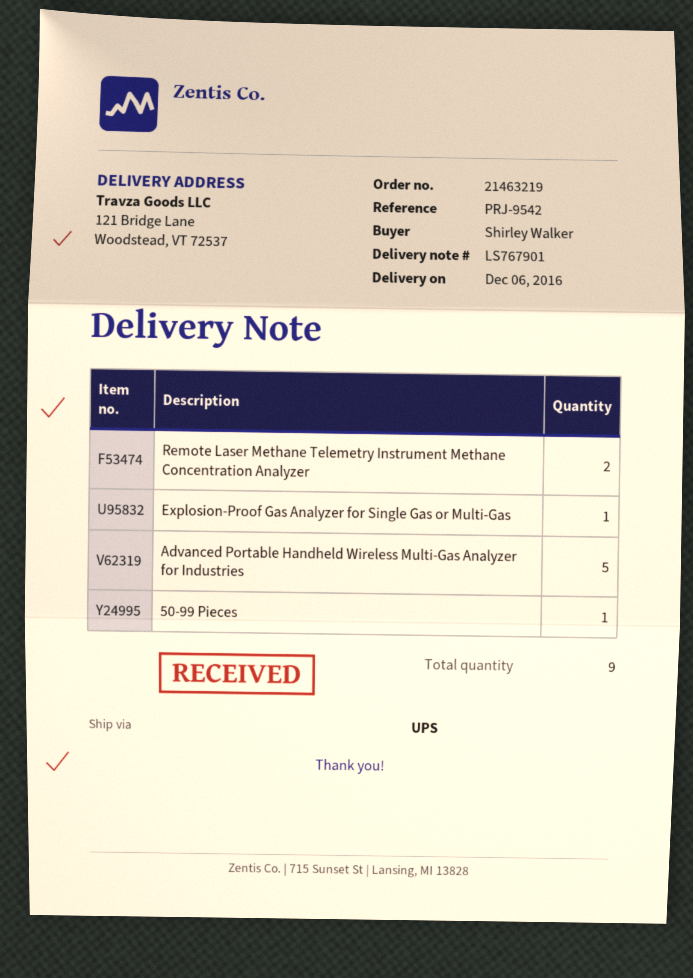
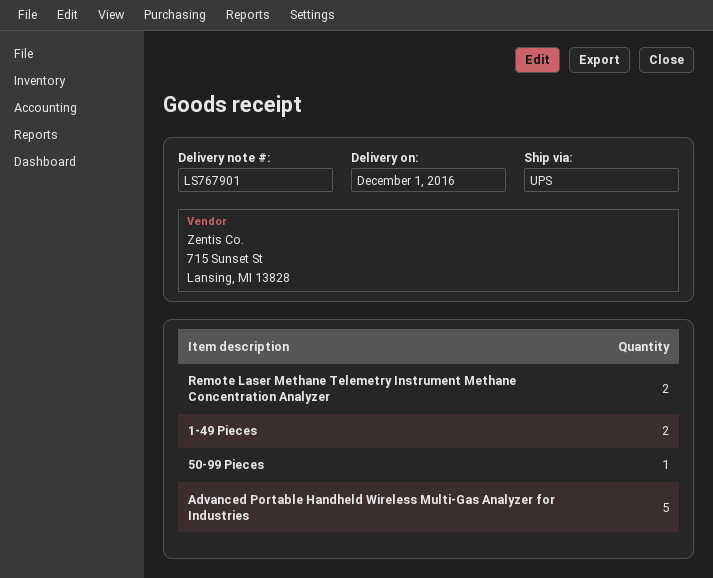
delivery date: 2016-12-06 -> 2016-12-01
Explosion-Proof Gas Analyzer for Single Gas or Multi-Gas: 1 -> none
1-49 Pieces: none -> 2

